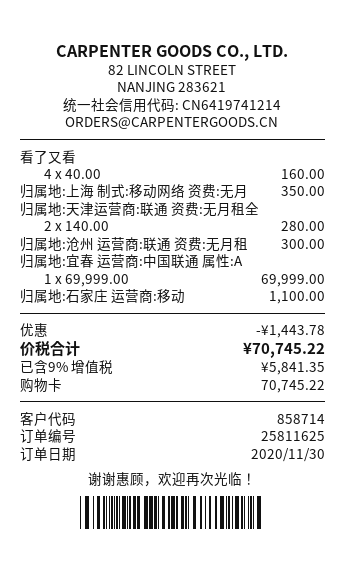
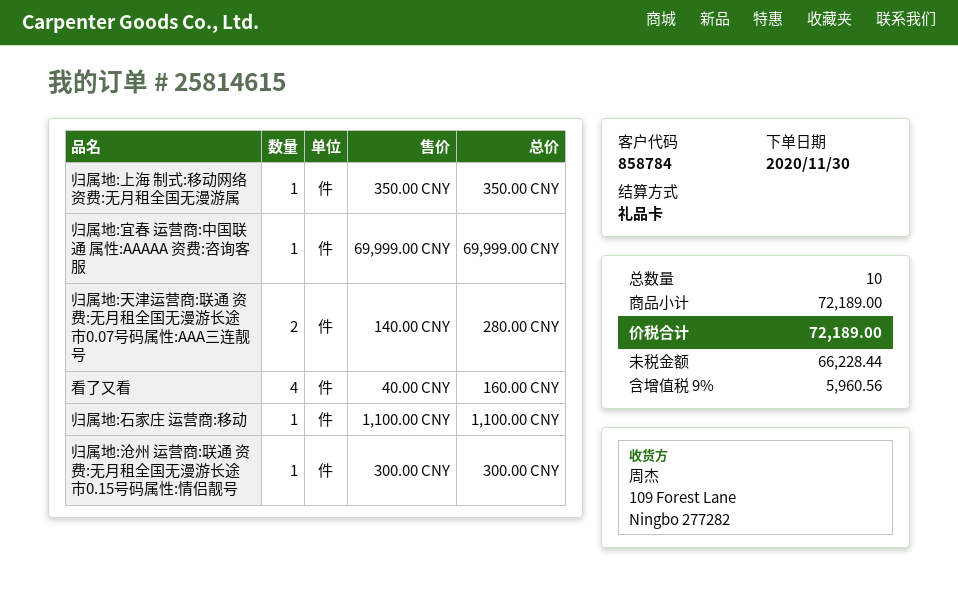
order number: 25811625 -> 25814615
customer number: 858714 -> 858784
discount: 1443.78 -> none
tax: 9% = 5841.35 -> 9% = 5960.56
total: 70745.22 -> 72189.00

